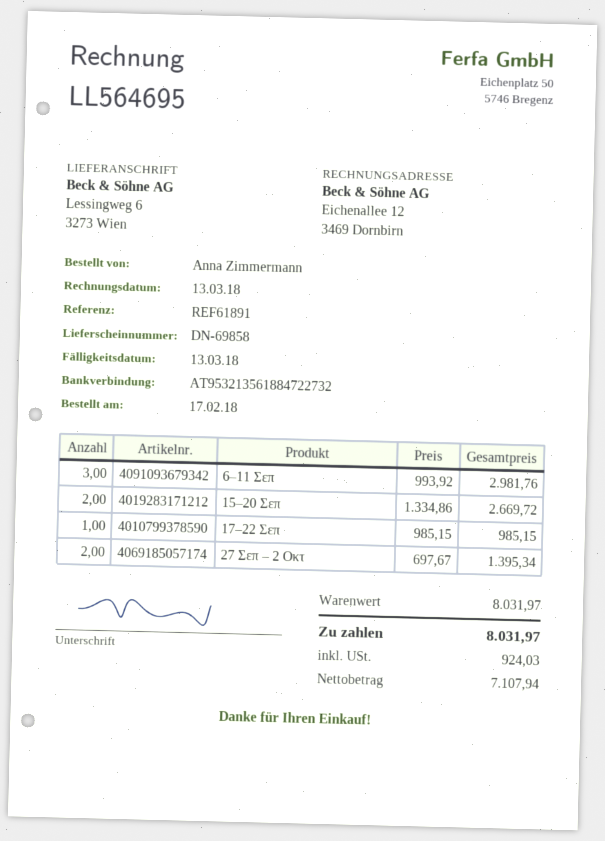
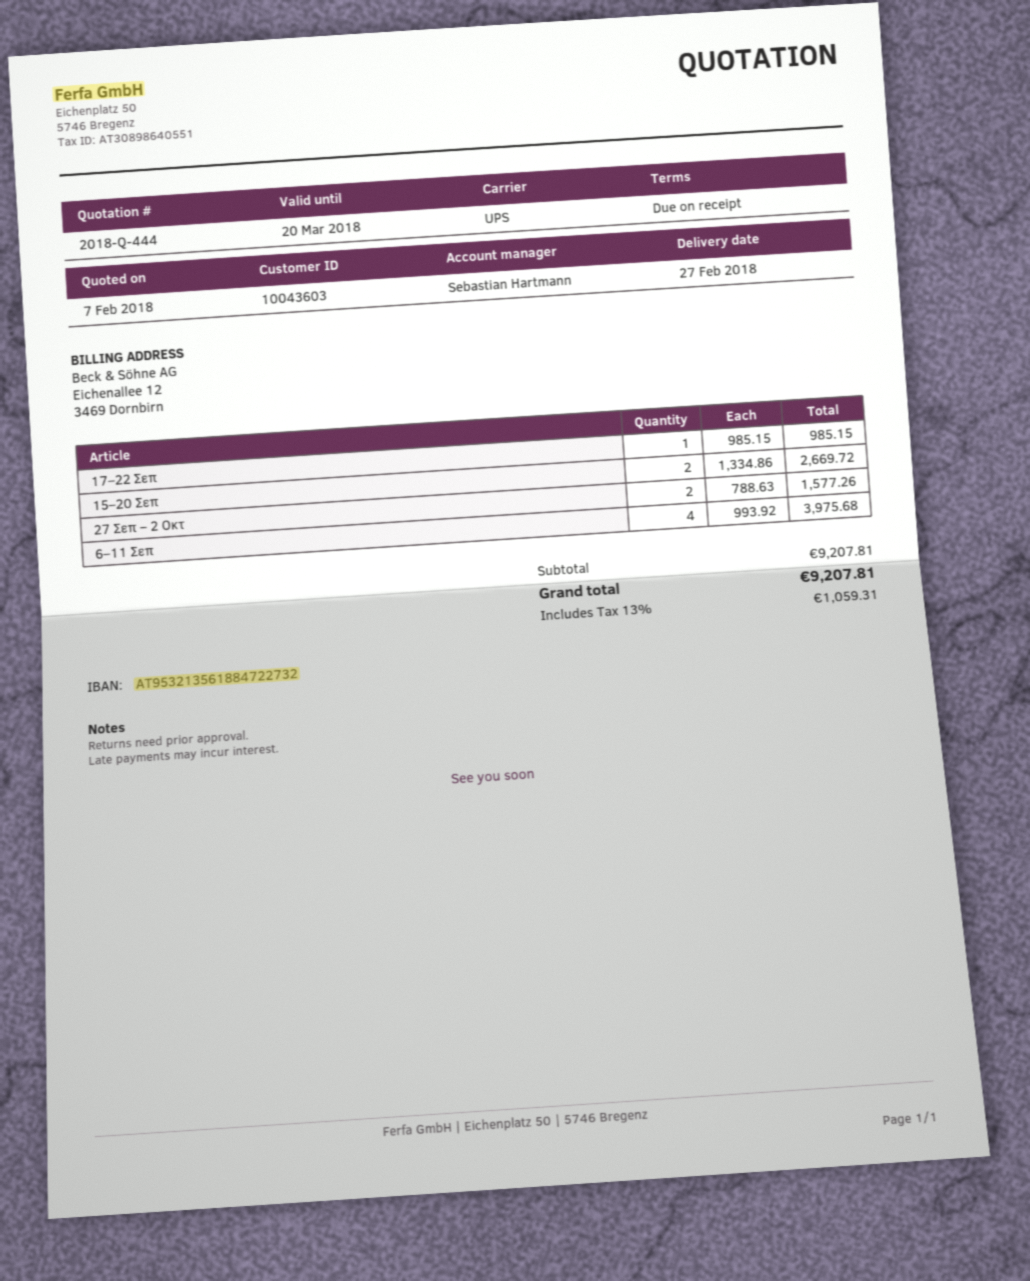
6–11 Σεπ: 3 x 993.92 = 2981.76 -> 4 x 993.92 = 3975.68
27 Σεπ – 2 Οκτ: 2 x 697.67 = 1395.34 -> 2 x 788.63 = 1577.26
subtotal: 8031.97 -> 9207.81
tax: 924.03 -> 1059.31
total: 8031.97 -> 9207.81

